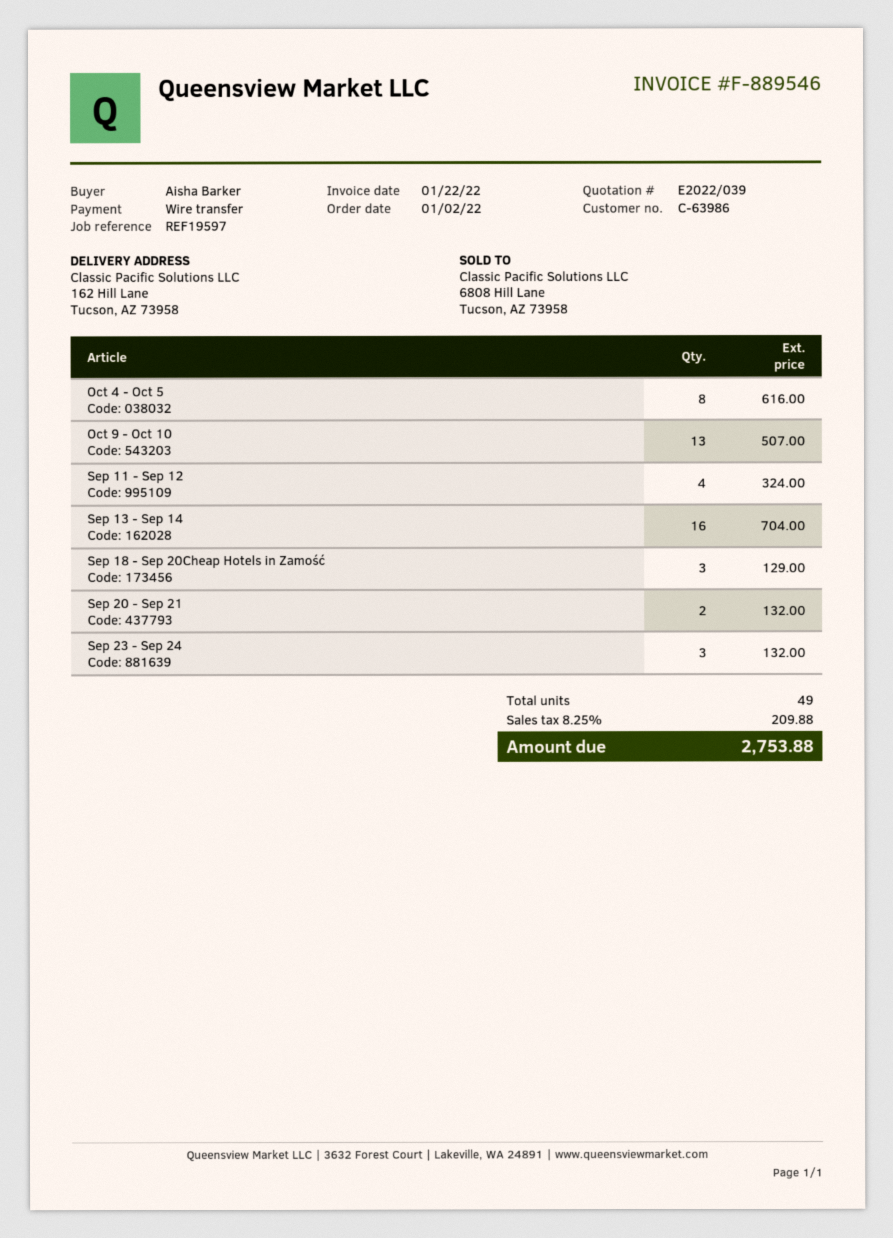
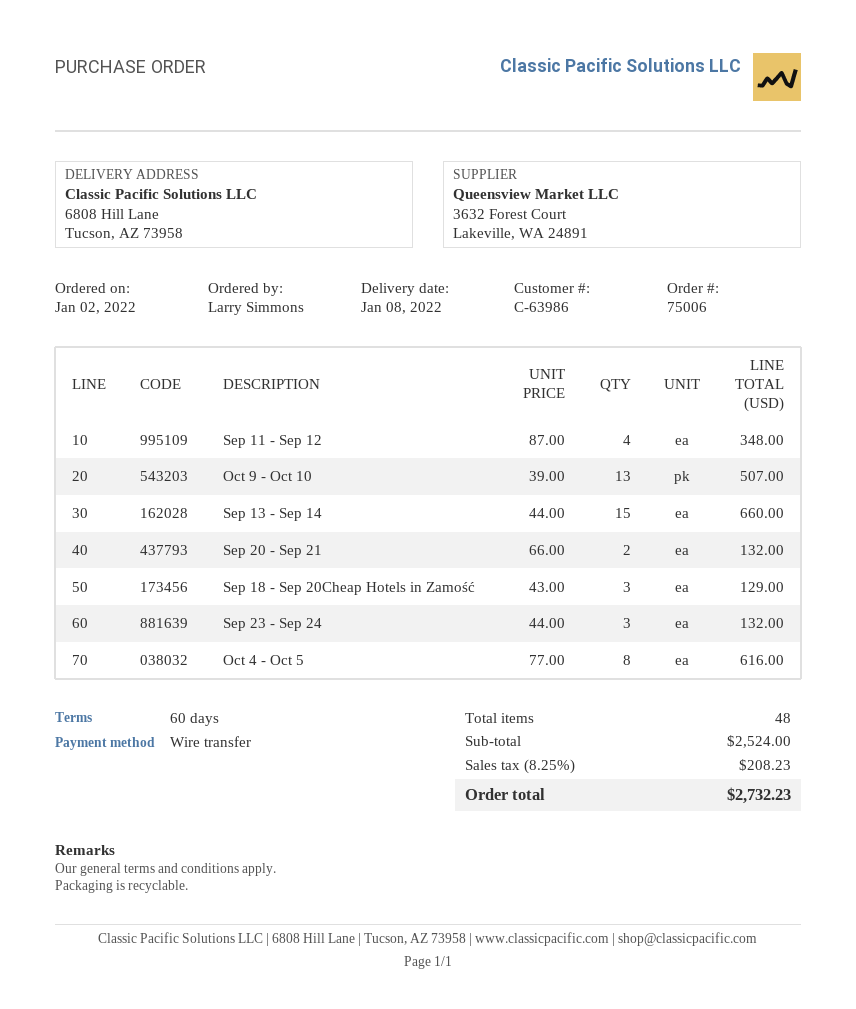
ordered by: Aisha Barker -> Larry Simmons
ship to: 162 Hill Lane, Tucson, AZ 73958 -> 6808 Hill Lane, Tucson, AZ 73958
Sep 11 - Sep 12: 4 for 324.00 -> 4 for 348.00
Sep 13 - Sep 14: 16 for 704.00 -> 15 for 660.00
total quantity: 49 -> 48
tax: 8.25% = 209.88 -> 8.25% = 208.23
total: 2753.88 -> 2732.23

